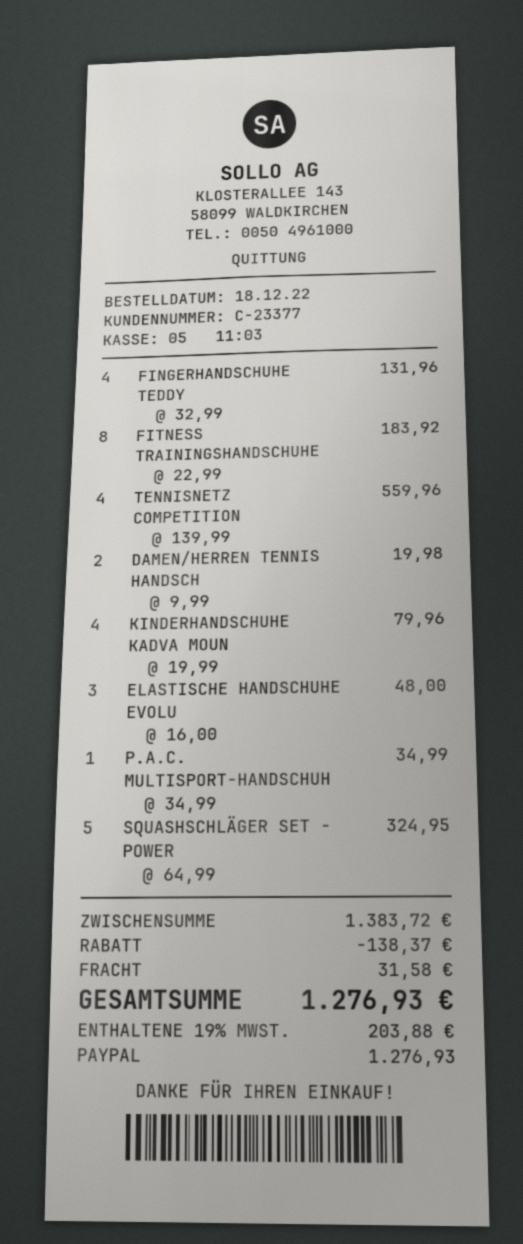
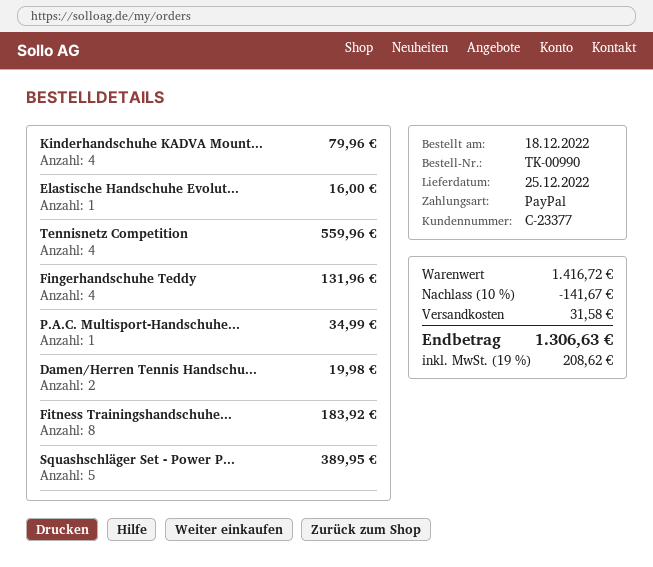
ELASTISCHE HANDSCHUHE EVOLU: 3 for 48.00 -> 1 for 16.00
SQUASHSCHLÄGER SET - POWER: 5 for 324.95 -> 5 for 389.95
subtotal: 1383.72 -> 1416.72
discount: 138.37 -> 141.67
tax: 19% = 203.88 -> 19% = 208.62
total: 1276.93 -> 1306.63

